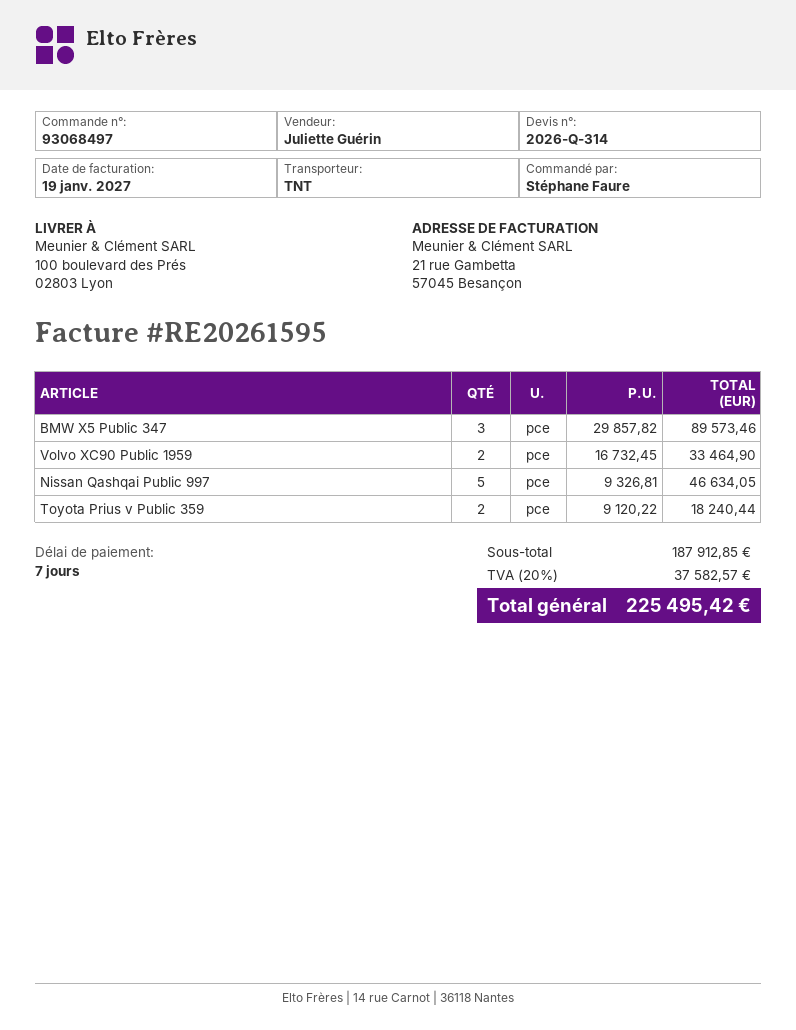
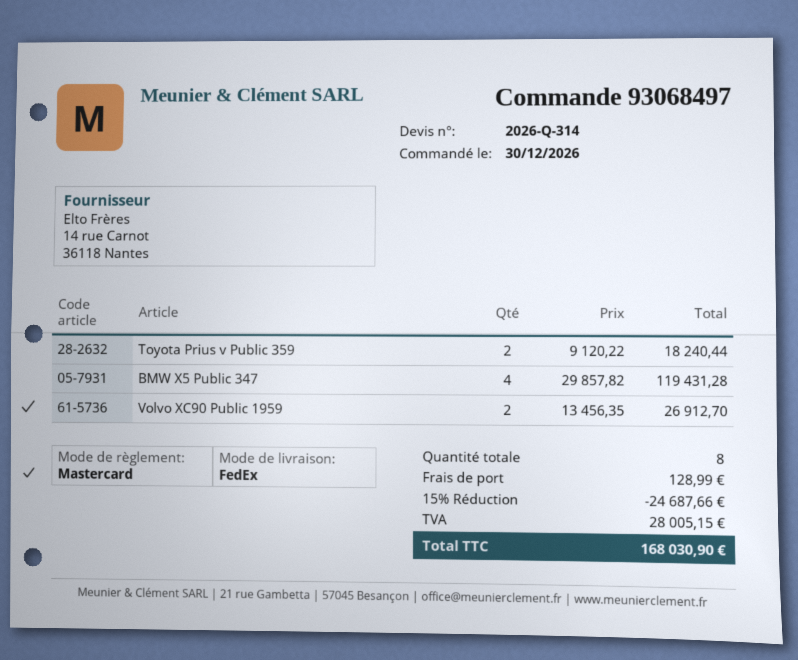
shipping method: TNT -> FedEx
BMW X5 Public 347: 3 x 29857.82 = 89573.46 -> 4 x 29857.82 = 119431.28
Volvo XC90 Public 1959: 2 x 16732.45 = 33464.90 -> 2 x 13456.35 = 26912.70
Nissan Qashqai Public 997: 5 x 9326.81 = 46634.05 -> none
discount: none -> 15% = 24687.66
shipping: none -> 128.99
tax: 37582.57 -> 28005.15
total: 225495.42 -> 168030.90

